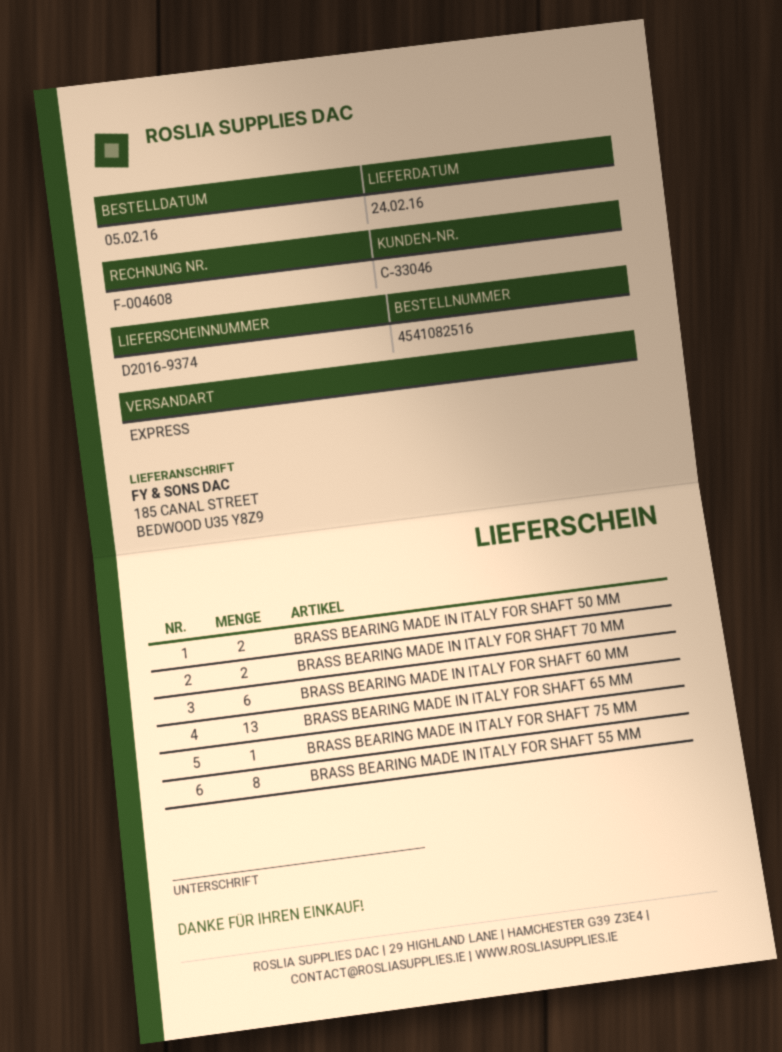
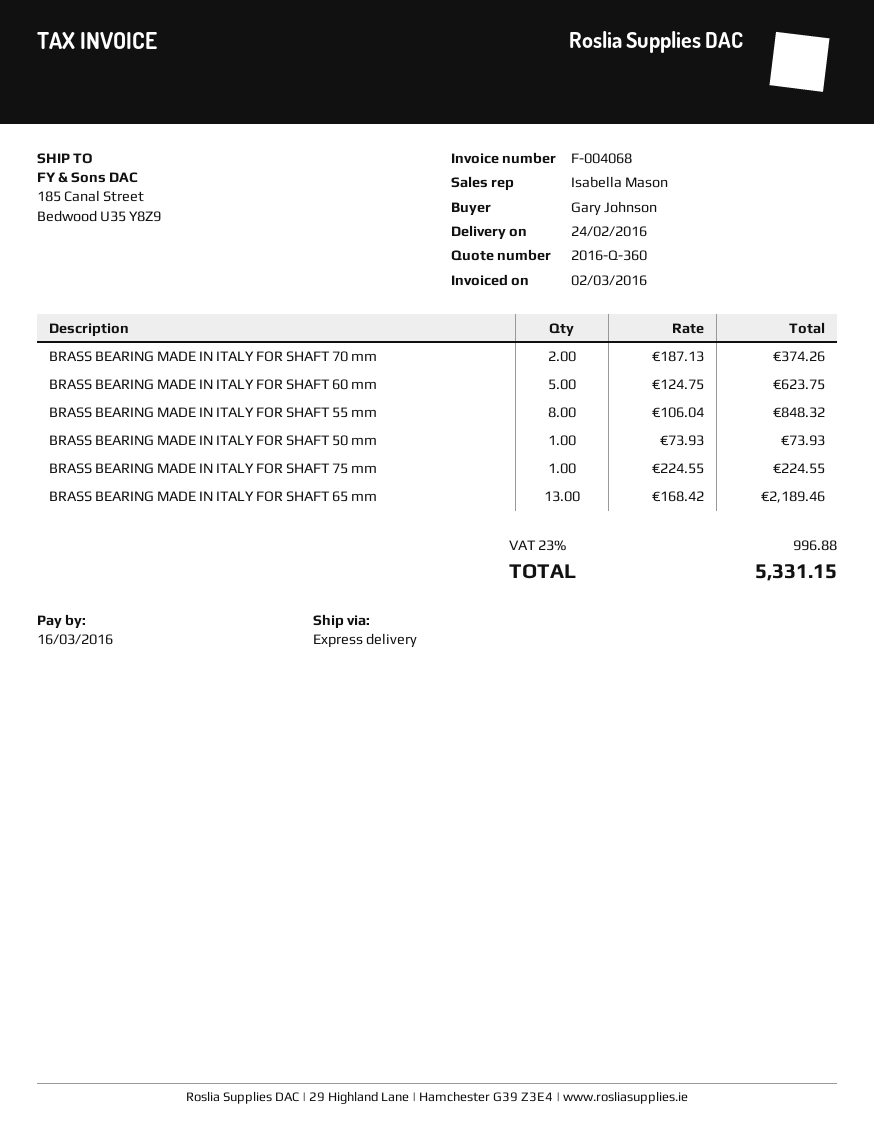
invoice number: F-004608 -> F-004068
BRASS BEARING MADE IN ITALY FOR SHAFT 50 MM: 2 -> 1
BRASS BEARING MADE IN ITALY FOR SHAFT 60 MM: 6 -> 5

